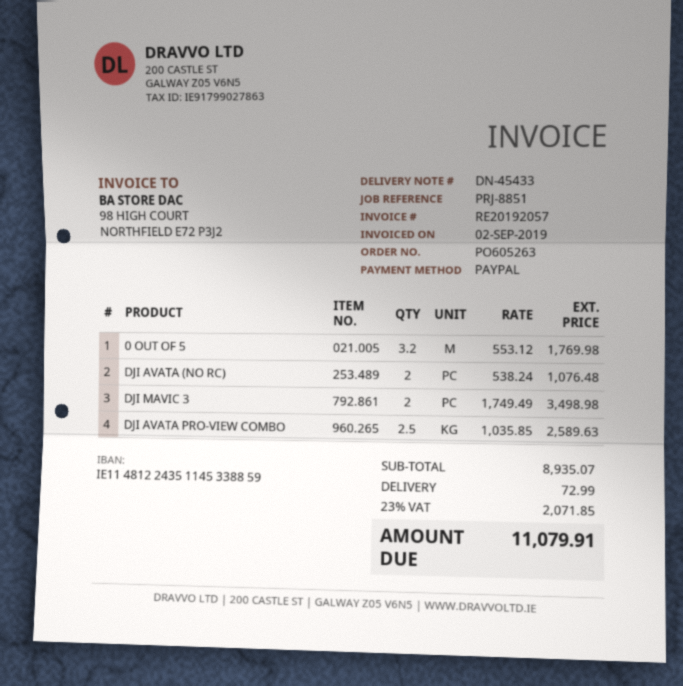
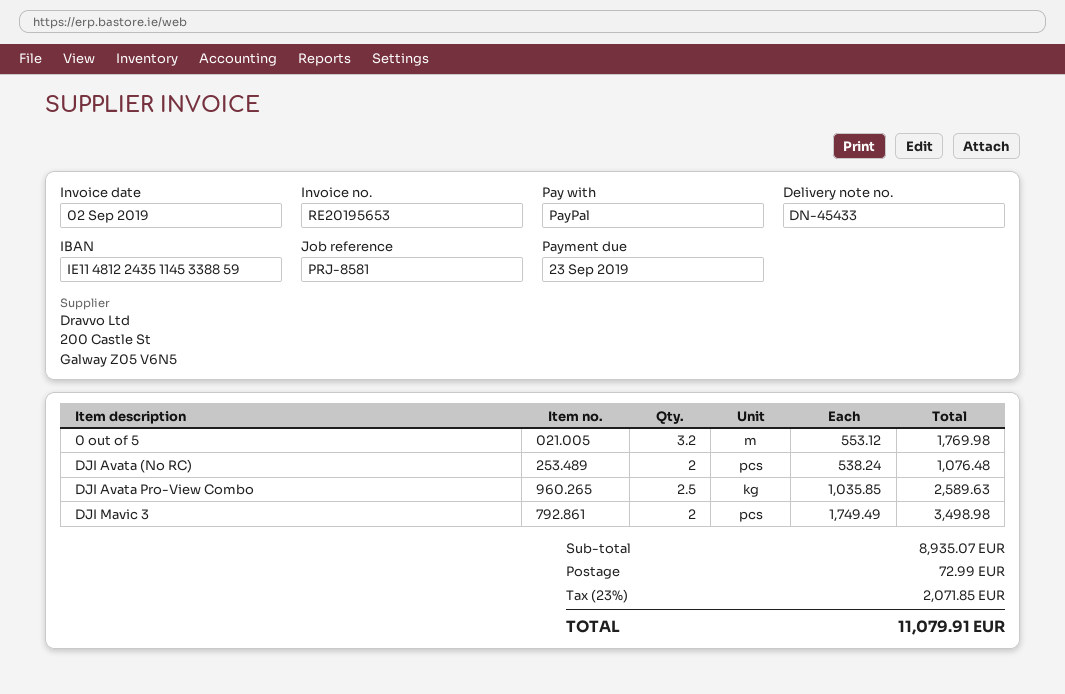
invoice number: RE20192057 -> RE20195653
reference: PRJ-8851 -> PRJ-8581

